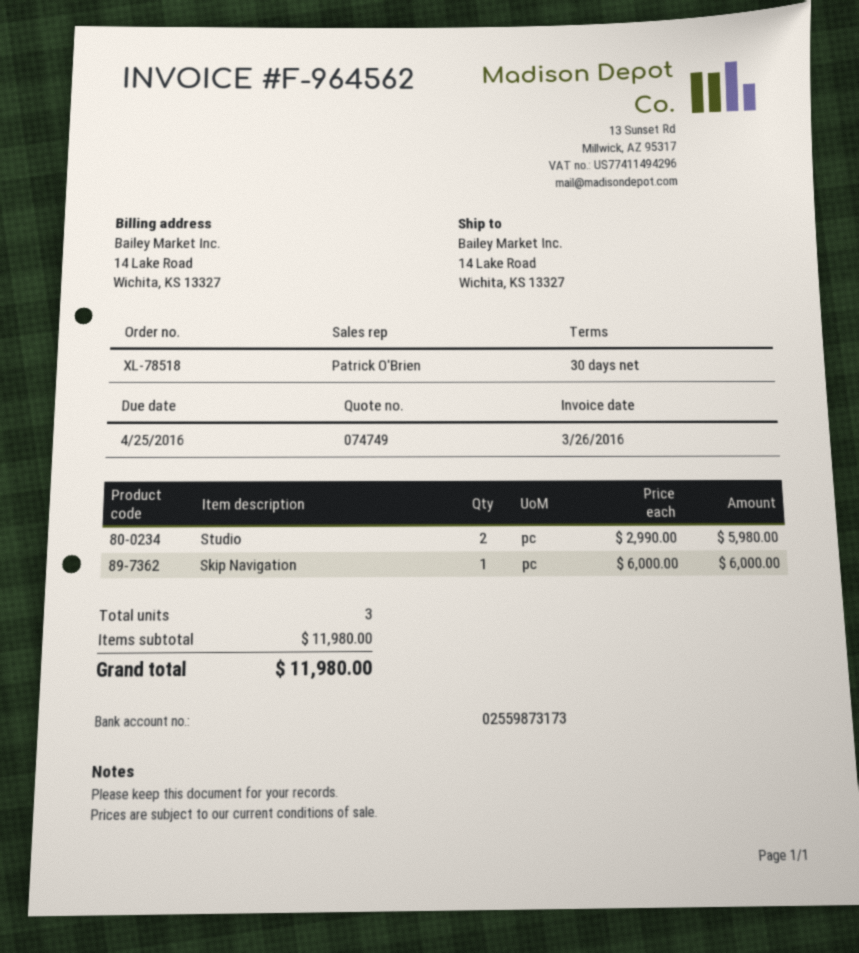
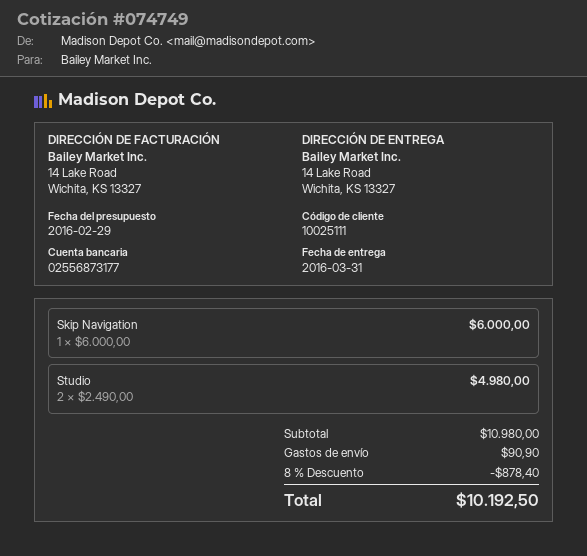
bank account: 02559873173 -> 02556873177
Studio: 2 x 2990.00 = 5980.00 -> 2 x 2490.00 = 4980.00
subtotal: 11980.00 -> 10980.00
discount: none -> 8% = 878.40
shipping: none -> 90.90
total: 11980.00 -> 10192.50

